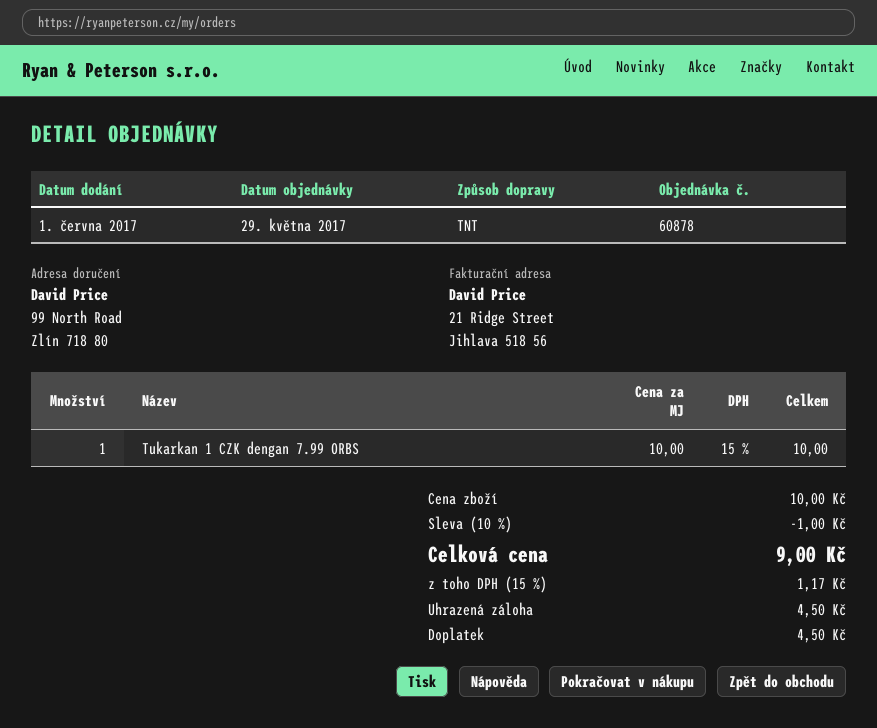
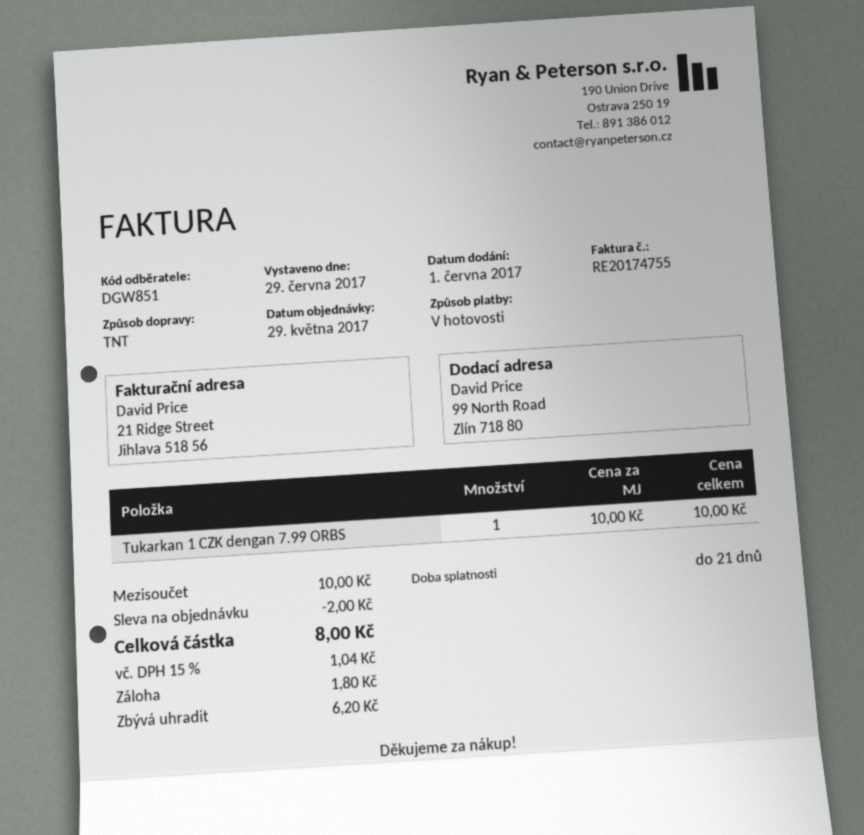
discount: 1.00 -> 2.00
tax: 15% = 1.17 -> 15% = 1.04
total: 9.00 -> 8.00
deposit: 4.50 -> 1.80
balance: 4.50 -> 6.20

